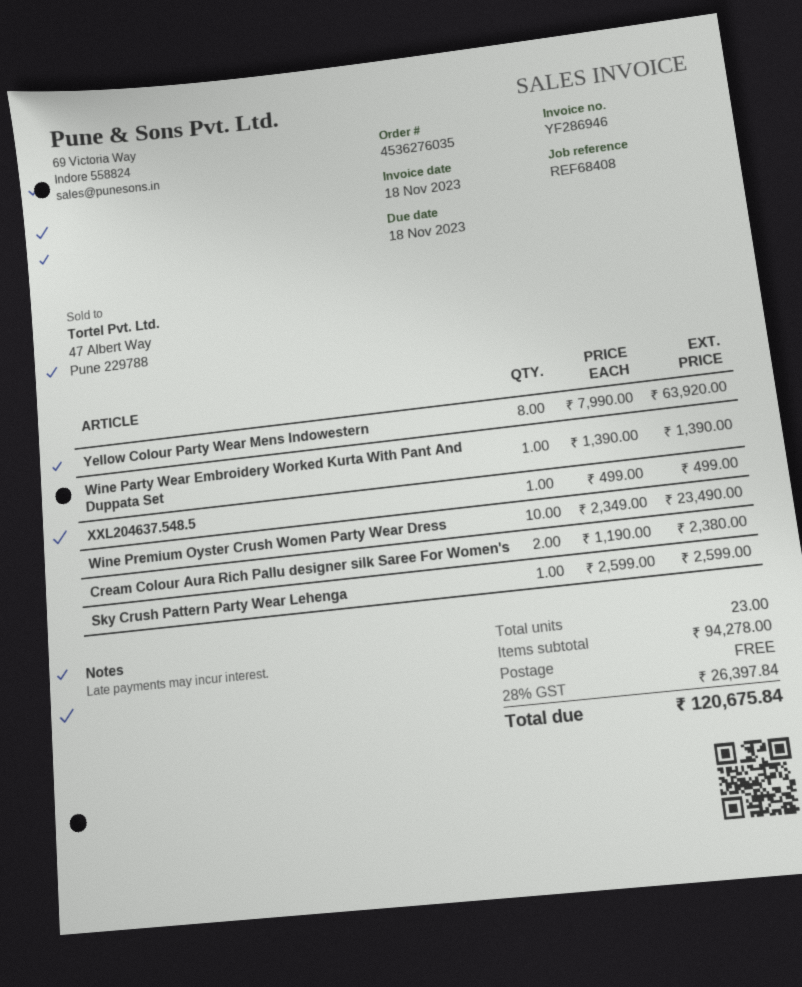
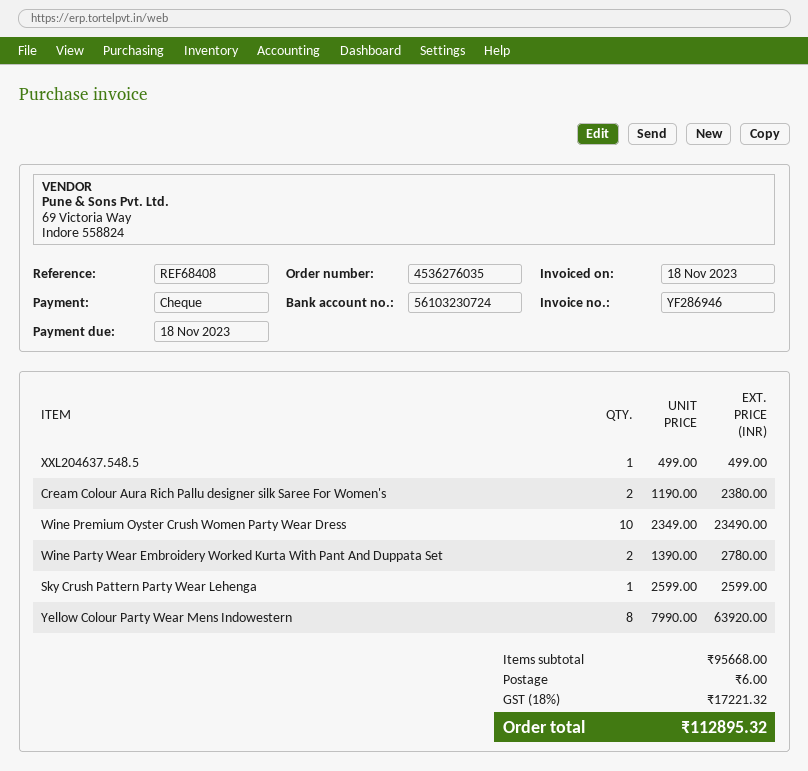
Wine Party Wear Embroidery Worked Kurta With Pant And Duppata Set: 1 x 1390.00 = 1390.00 -> 2 x 1390.00 = 2780.00
subtotal: 94278.00 -> 95668.00
shipping: 0.00 -> 6.00
tax: 28% = 26397.84 -> 18% = 17221.32
total: 120675.84 -> 112895.32

